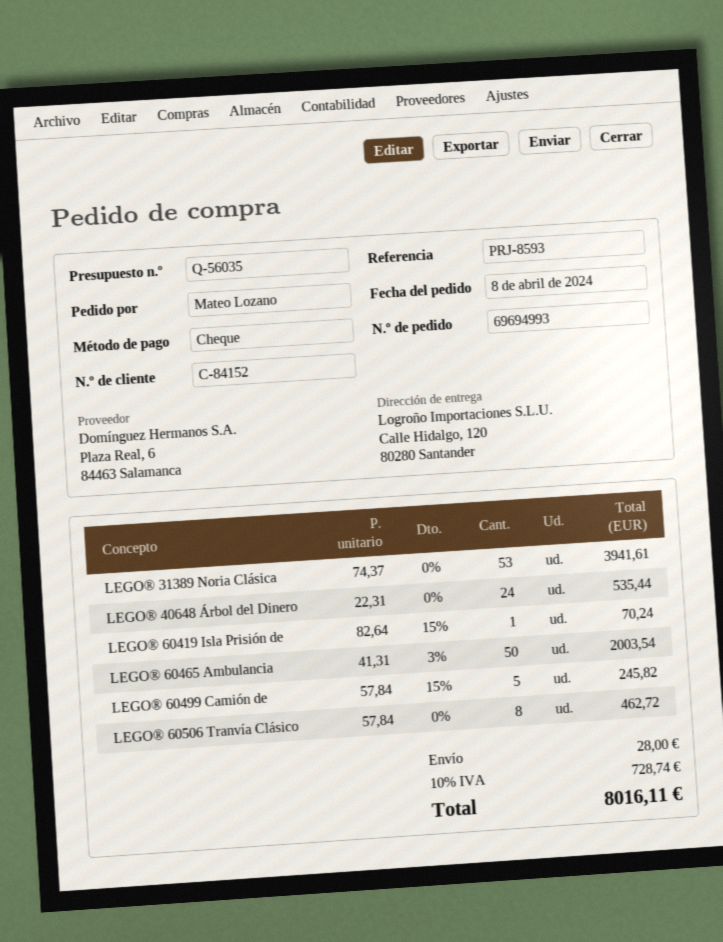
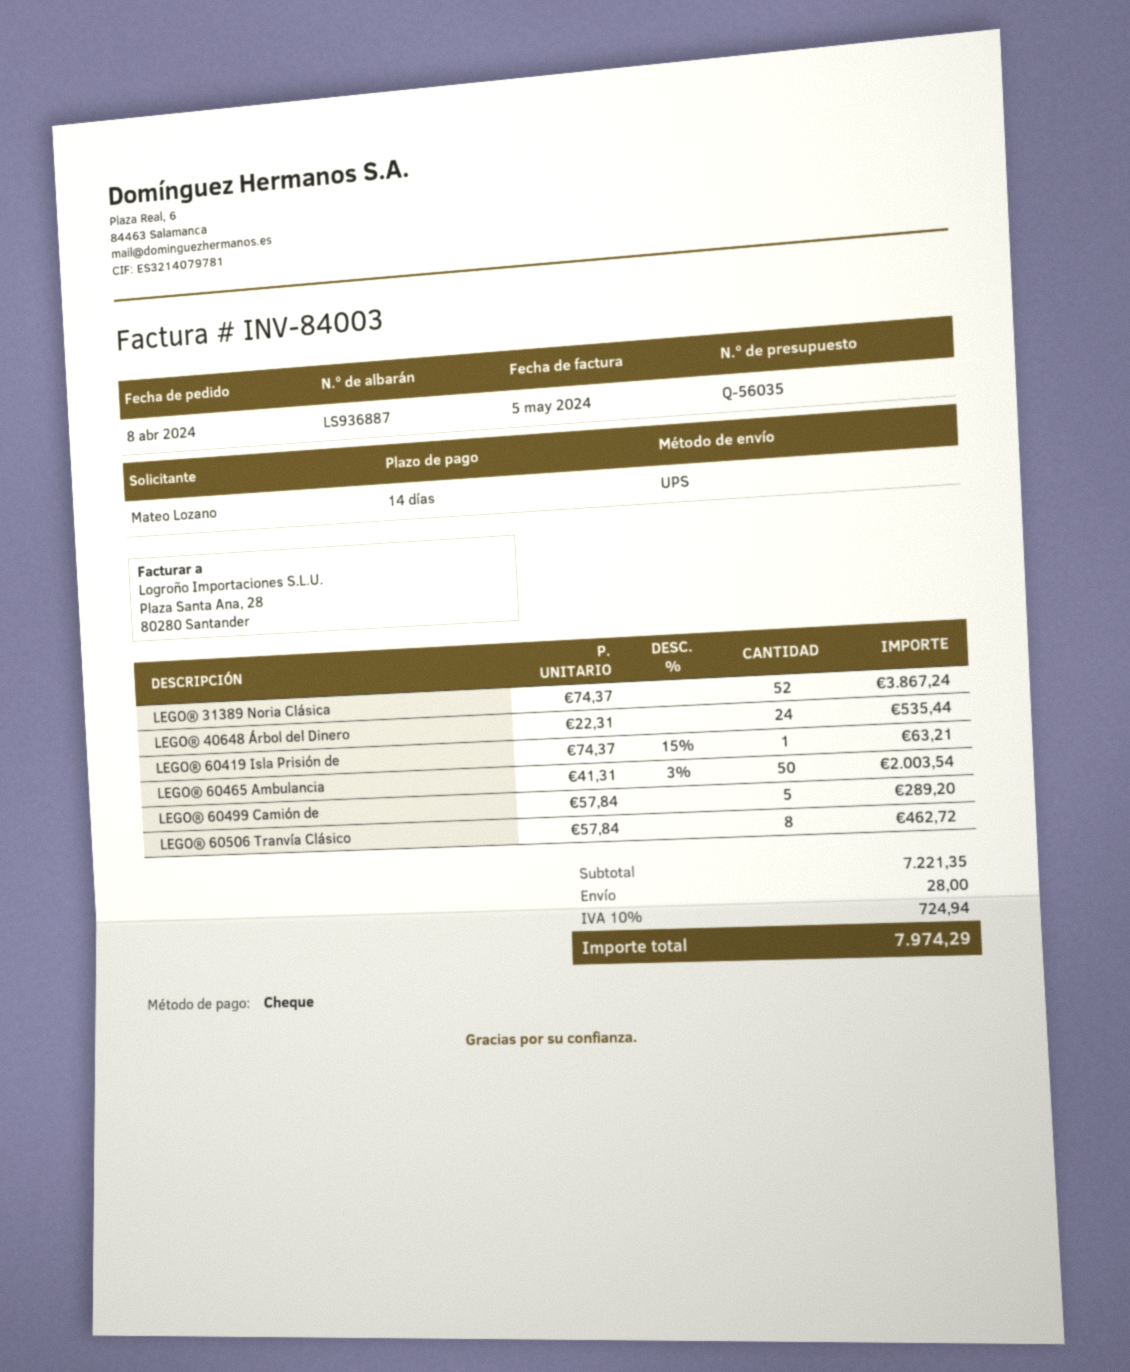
LEGO® 31389 Noria Clásica: 53 x 74.37 = 3941.61 -> 52 x 74.37 = 3867.24
LEGO® 60419 Isla Prisión de: 1 x 82.64 - 15% = 70.24 -> 1 x 74.37 - 15% = 63.21
LEGO® 60499 Camión de: 5 x 57.84 - 15% = 245.82 -> 5 x 57.84 = 289.20
tax: 10% = 728.74 -> 10% = 724.94
total: 8016.11 -> 7974.29

